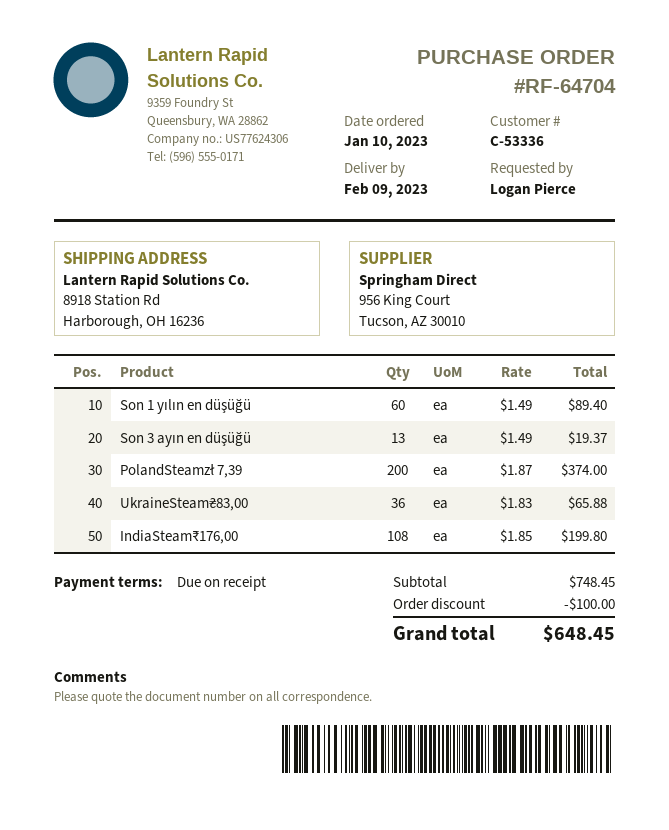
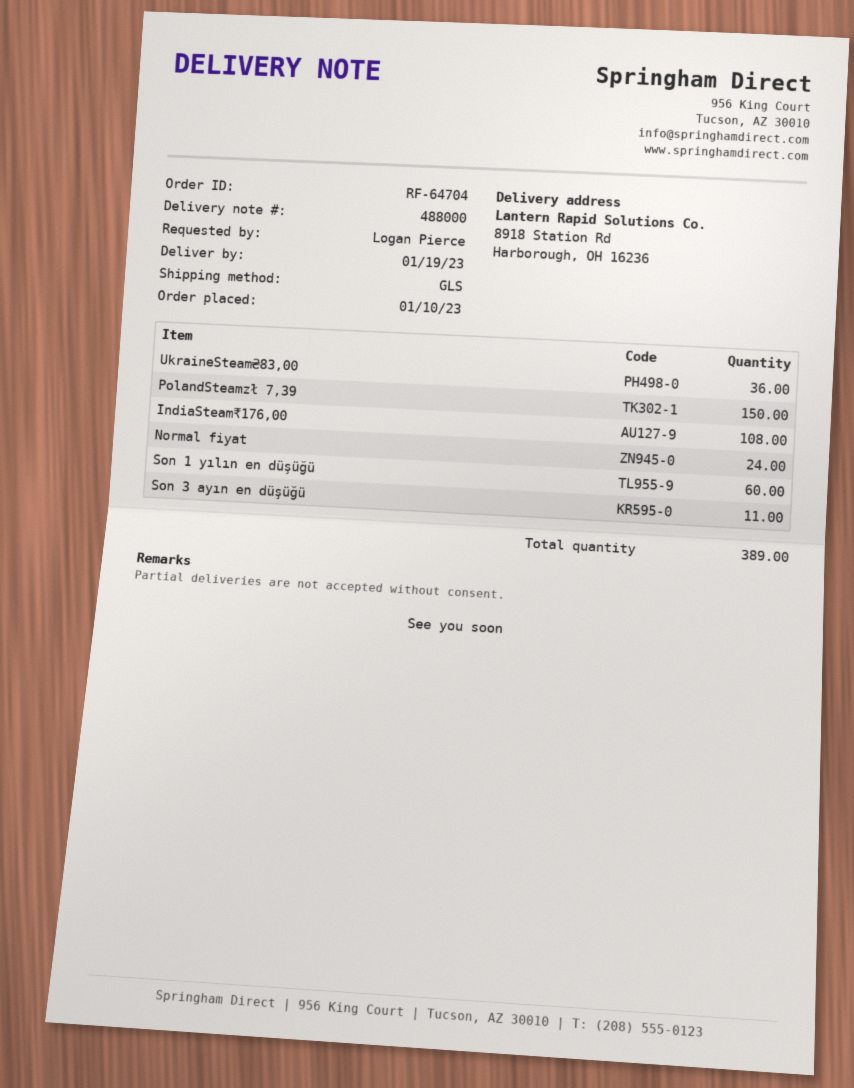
delivery date: 2023-02-09 -> 2023-01-19
Son 3 ayın en düşüğü: 13 -> 11
PolandSteamzł 7,39: 200 -> 150
Normal fiyat: none -> 24

